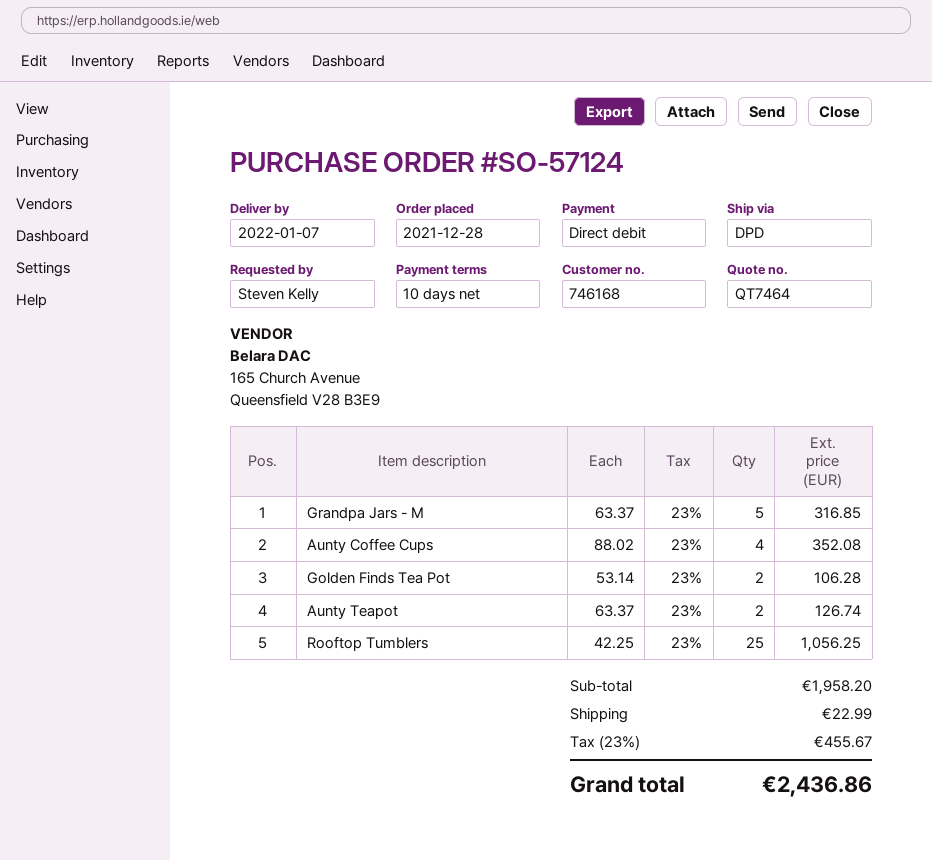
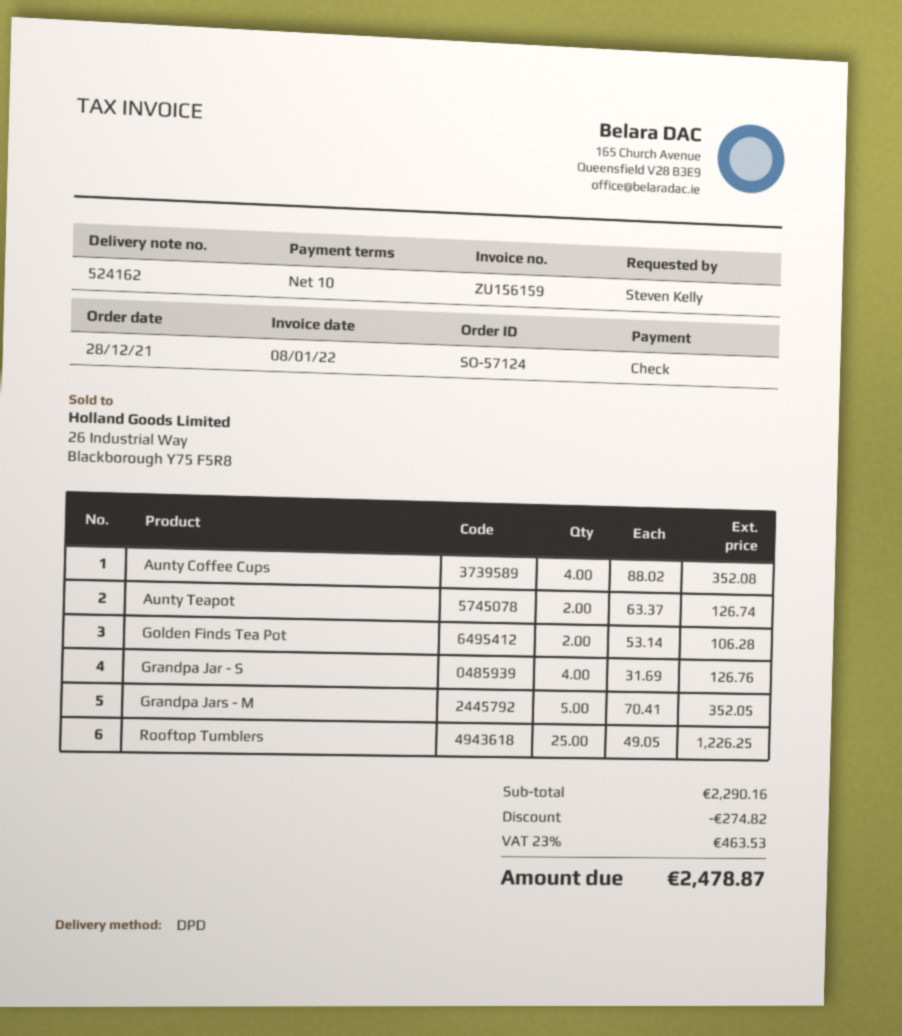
payment method: direct debit -> cheque
Grandpa Jars - M: 5 x 63.37 = 316.85 -> 5 x 70.41 = 352.05
Rooftop Tumblers: 25 x 42.25 = 1056.25 -> 25 x 49.05 = 1226.25
Grandpa Jar - S: none -> 4 x 31.69 = 126.76
subtotal: 1958.20 -> 2290.16
discount: none -> 274.82
shipping: 22.99 -> none
tax: 23% = 455.67 -> 23% = 463.53
total: 2436.86 -> 2478.87

